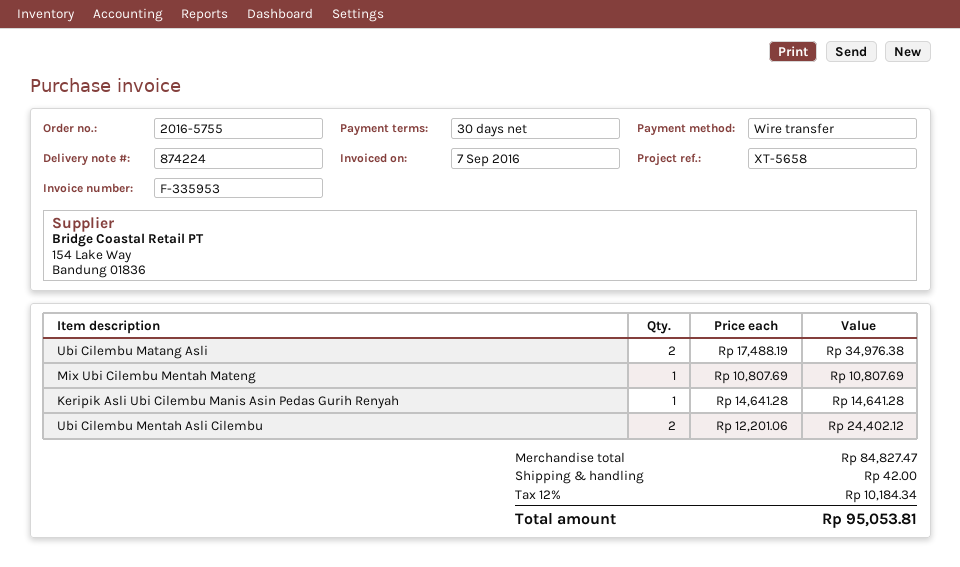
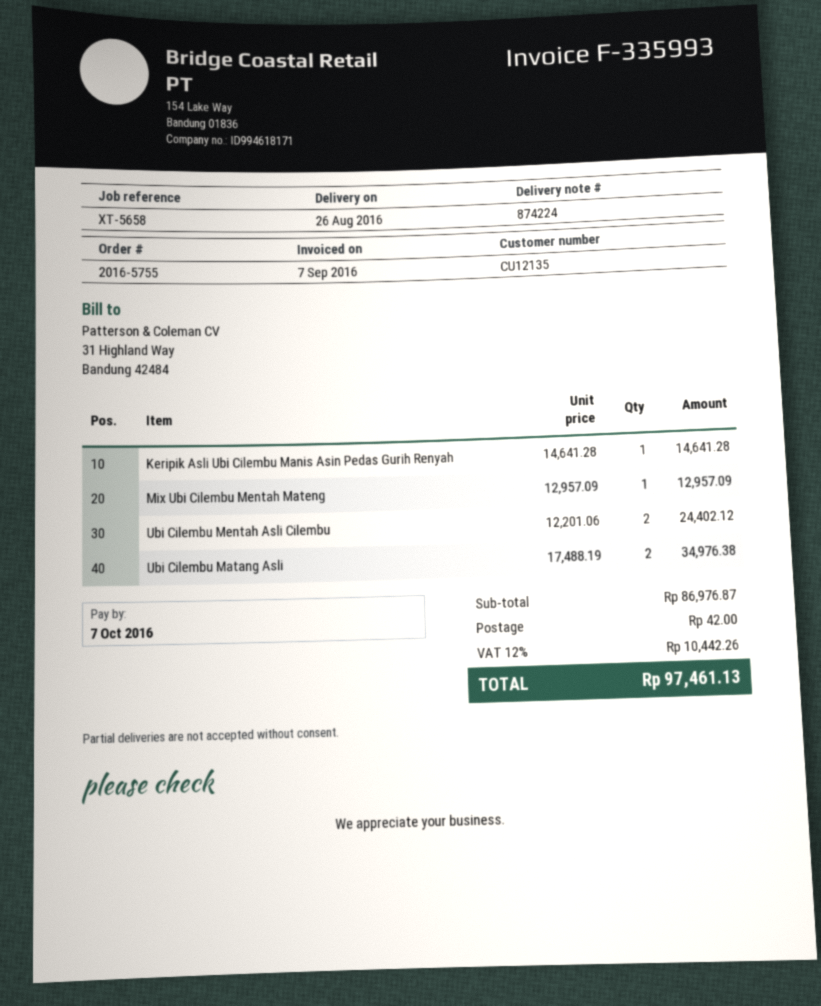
invoice number: F-335953 -> F-335993
Mix Ubi Cilembu Mentah Mateng: 1 x 10807.69 = 10807.69 -> 1 x 12957.09 = 12957.09
subtotal: 84827.47 -> 86976.87
tax: 12% = 10184.34 -> 12% = 10442.26
total: 95053.81 -> 97461.13

